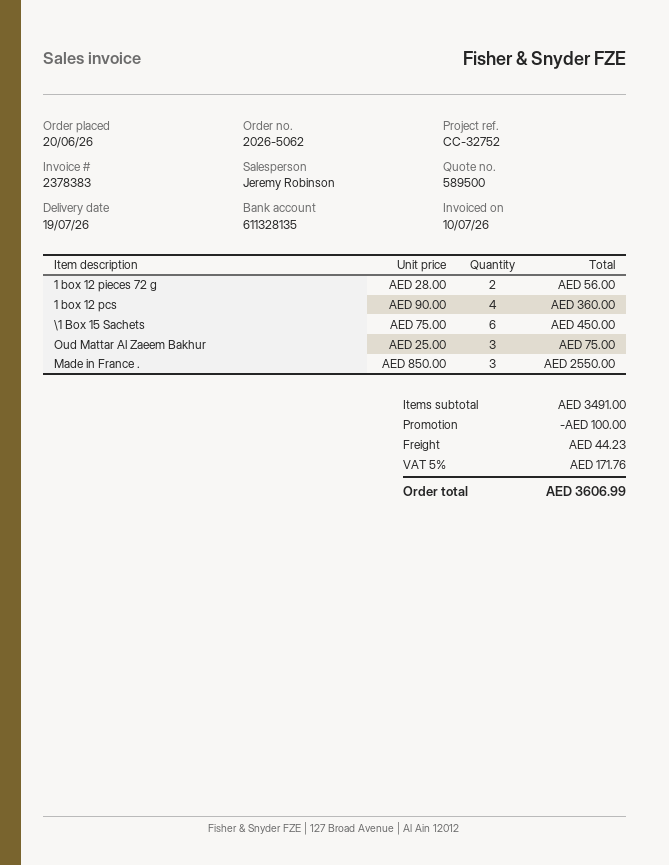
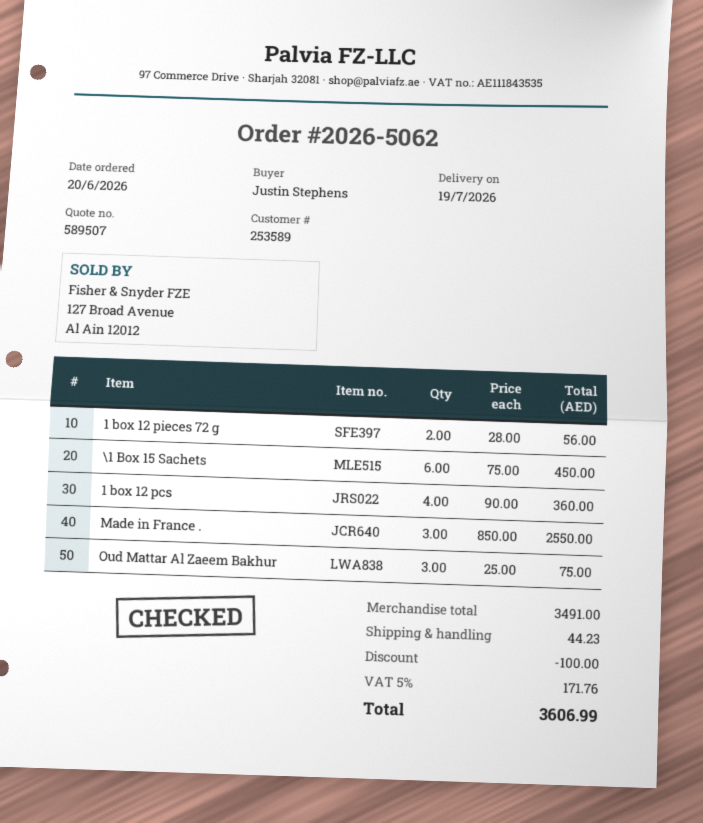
quote number: 589500 -> 589507

